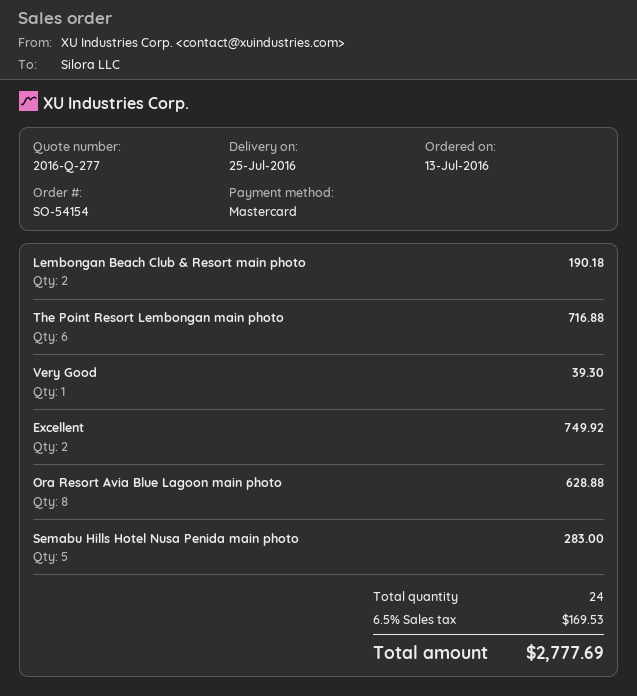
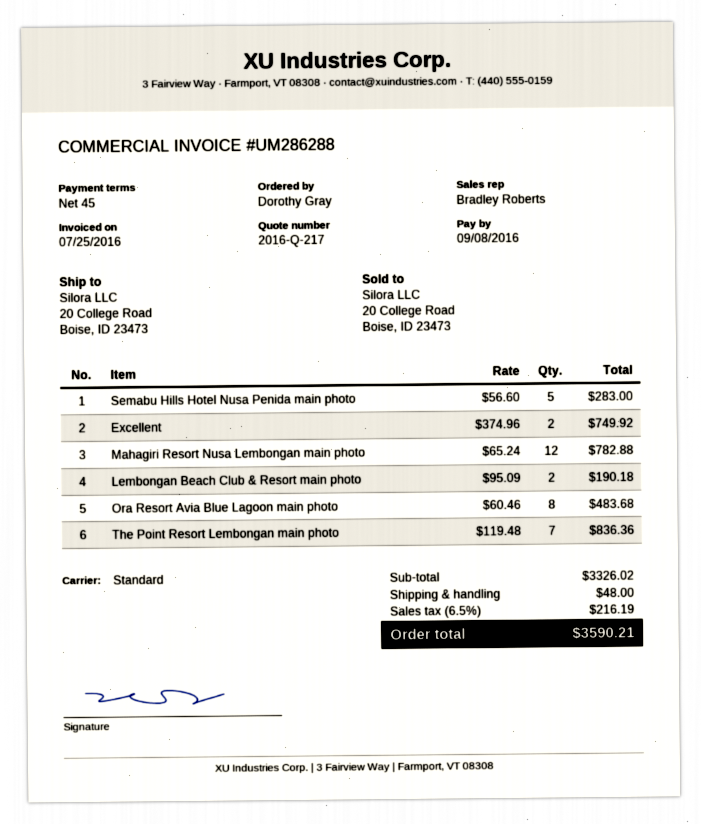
quote number: 2016-Q-277 -> 2016-Q-217
The Point Resort Lembongan main photo: 6 for 716.88 -> 7 for 836.36
Very Good: 1 for 39.30 -> none
Ora Resort Avia Blue Lagoon main photo: 8 for 628.88 -> 8 for 483.68
Mahagiri Resort Nusa Lembongan main photo: none -> 12 for 782.88
shipping: none -> 48.00
tax: 6.5% = 169.53 -> 6.5% = 216.19
total: 2777.69 -> 3590.21

